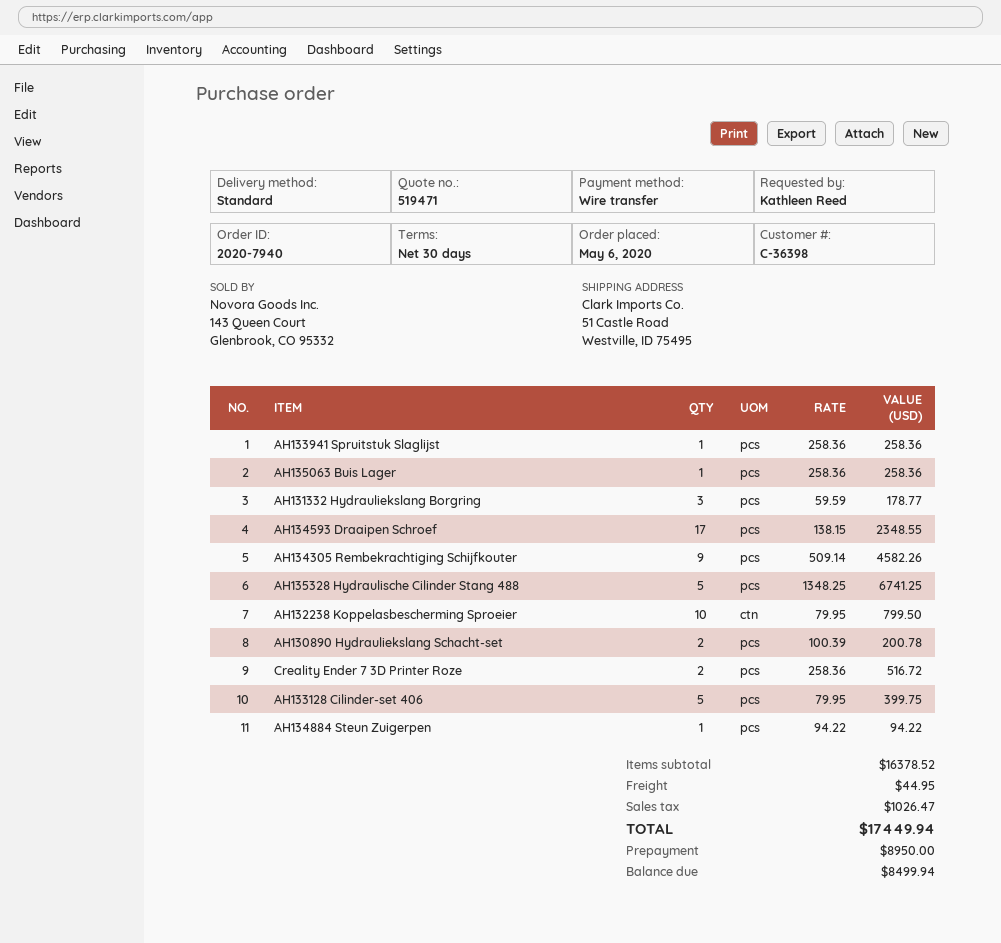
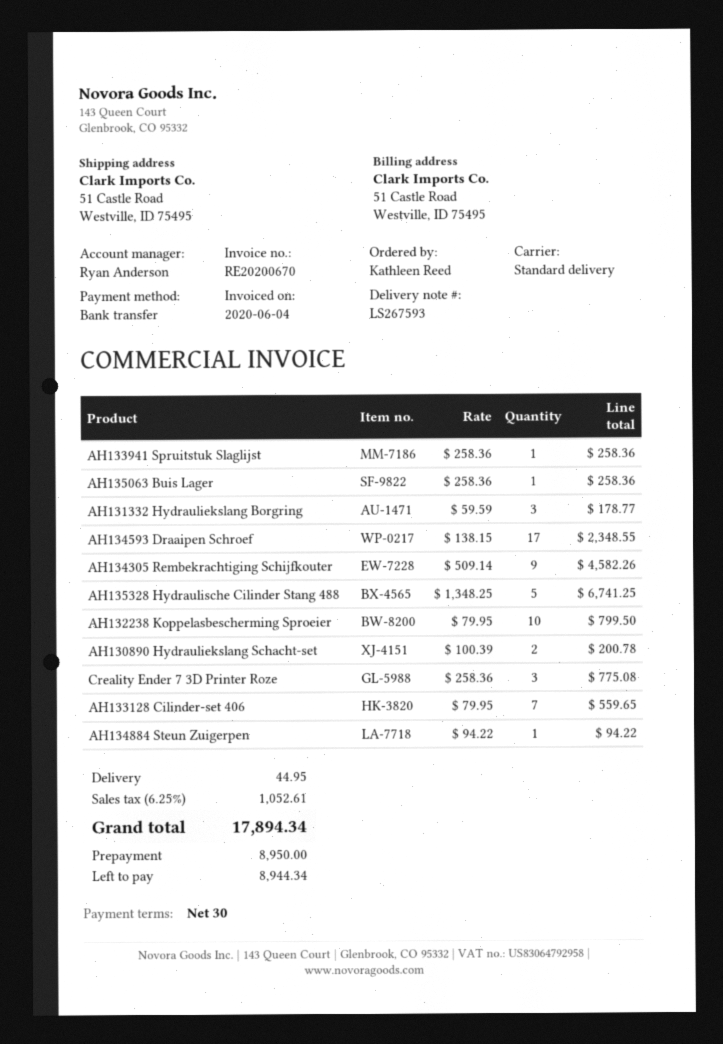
Creality Ender 7 3D Printer Roze: 2 x 258.36 = 516.72 -> 3 x 258.36 = 775.08
AH133128 Cilinder-set 406: 5 x 79.95 = 399.75 -> 7 x 79.95 = 559.65
tax: 1026.47 -> 1052.61
total: 17449.94 -> 17894.34
balance: 8499.94 -> 8944.34

